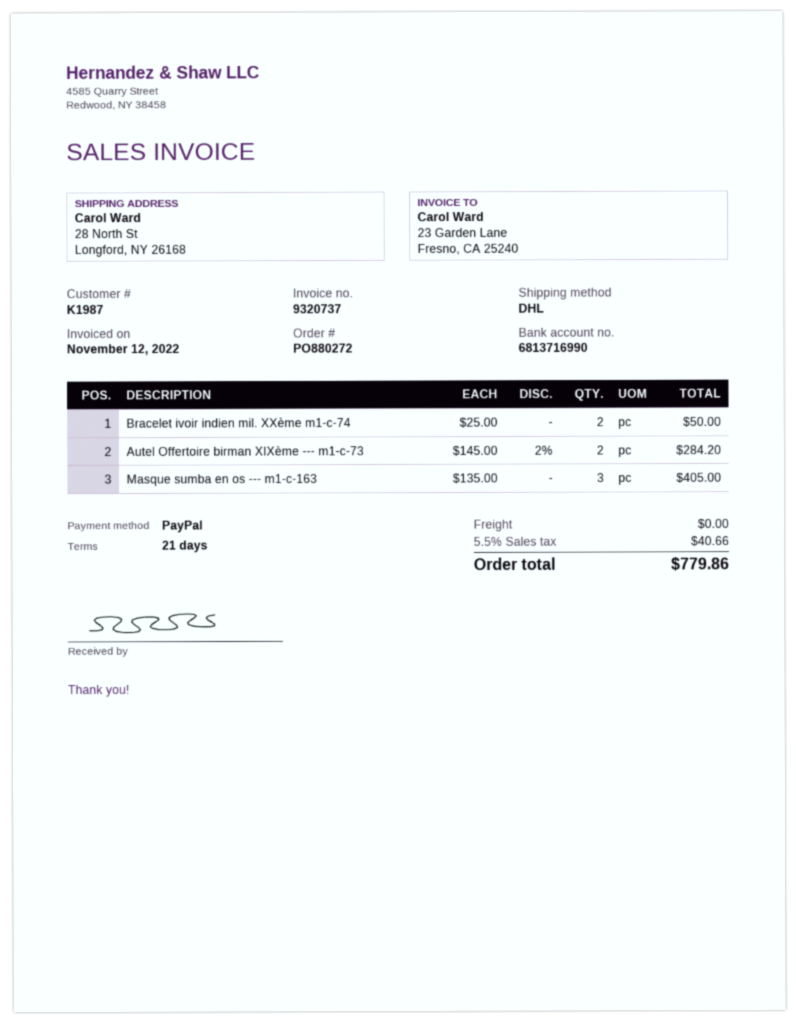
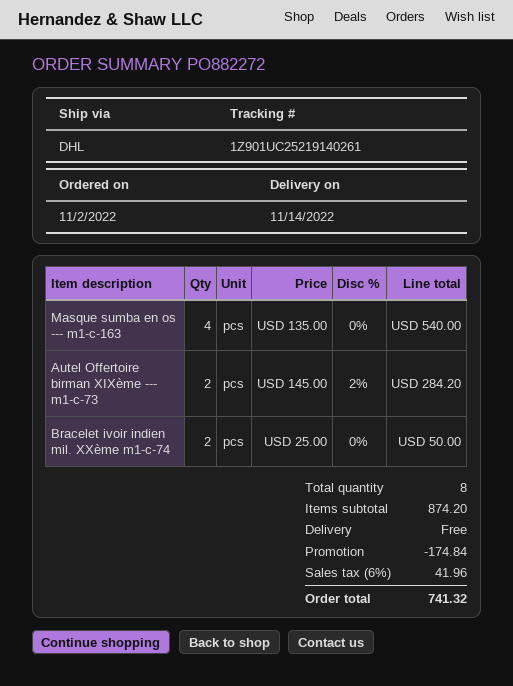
order number: PO880272 -> PO882272
Masque sumba en os --- m1-c-163: 3 x 135.00 = 405.00 -> 4 x 135.00 = 540.00
discount: none -> 174.84
tax: 5.5% = 40.66 -> 6% = 41.96
total: 779.86 -> 741.32

